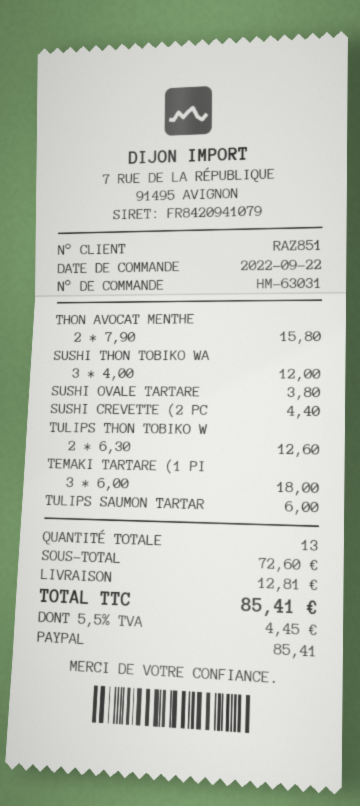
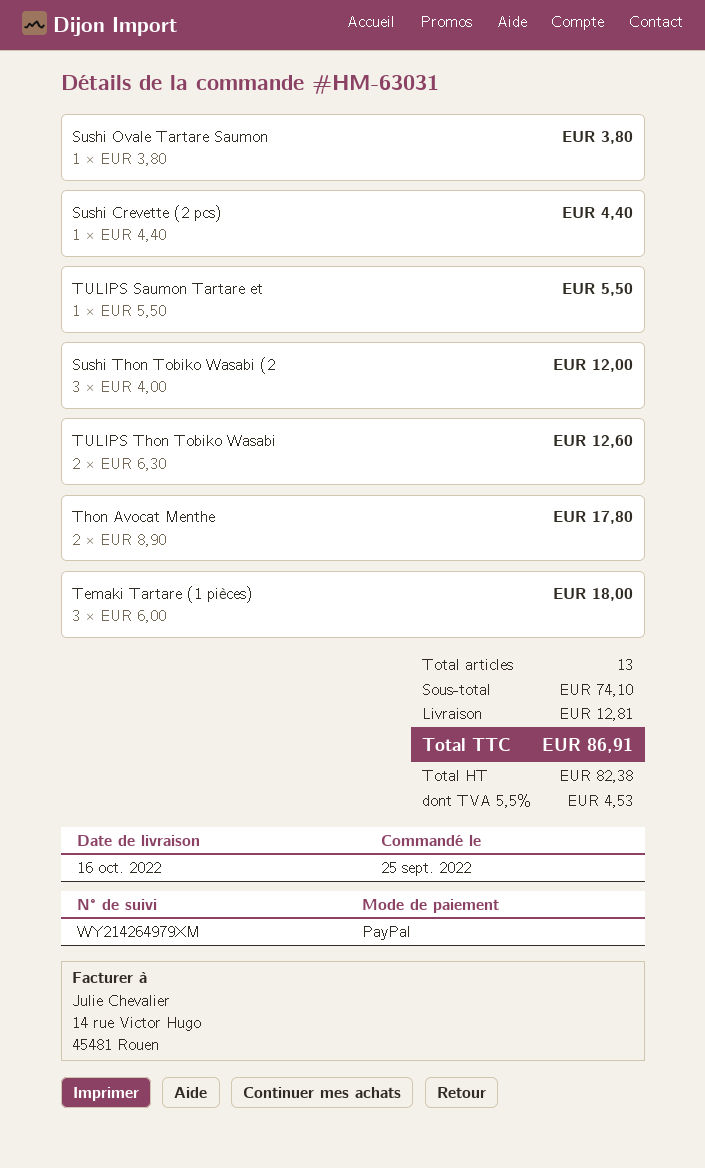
order date: 2022-09-22 -> 2022-09-25
THON AVOCAT MENTHE: 2 x 7.90 = 15.80 -> 2 x 8.90 = 17.80
TULIPS SAUMON TARTAR: 1 x 6.00 = 6.00 -> 1 x 5.50 = 5.50
subtotal: 72.60 -> 74.10
tax: 5.5% = 4.45 -> 5.5% = 4.53
total: 85.41 -> 86.91

